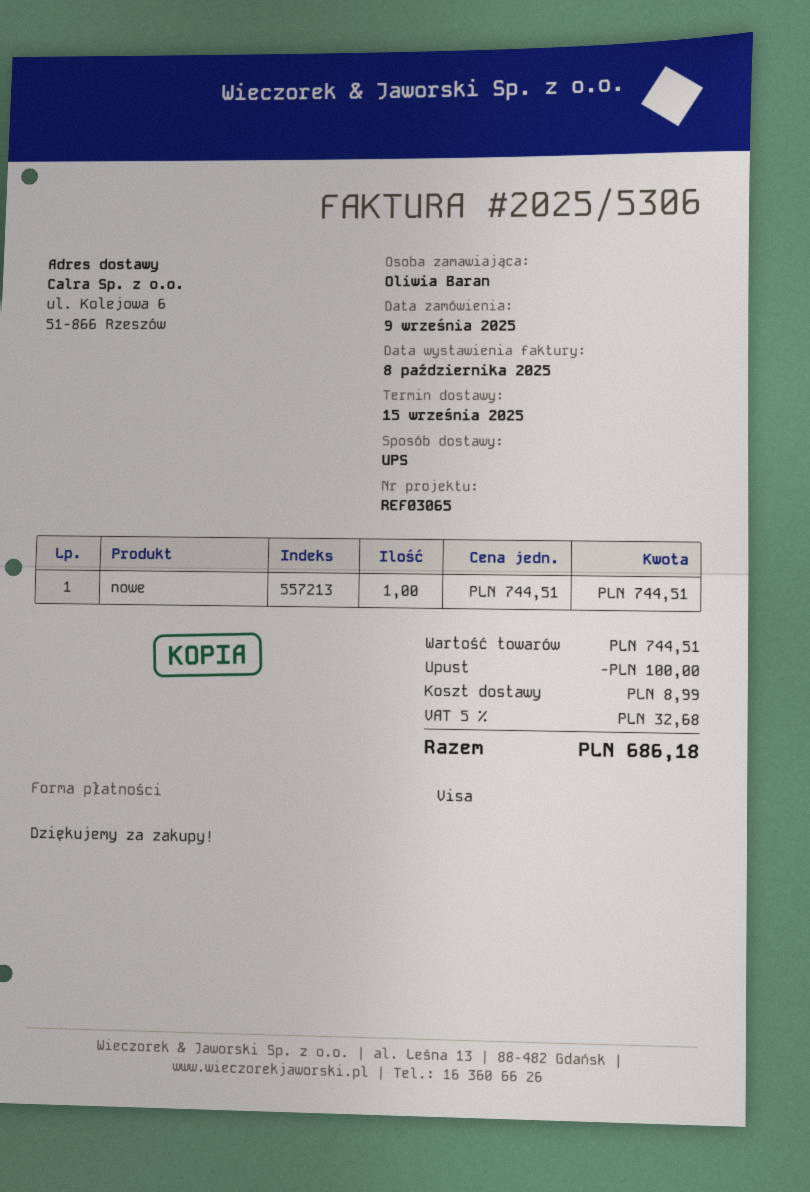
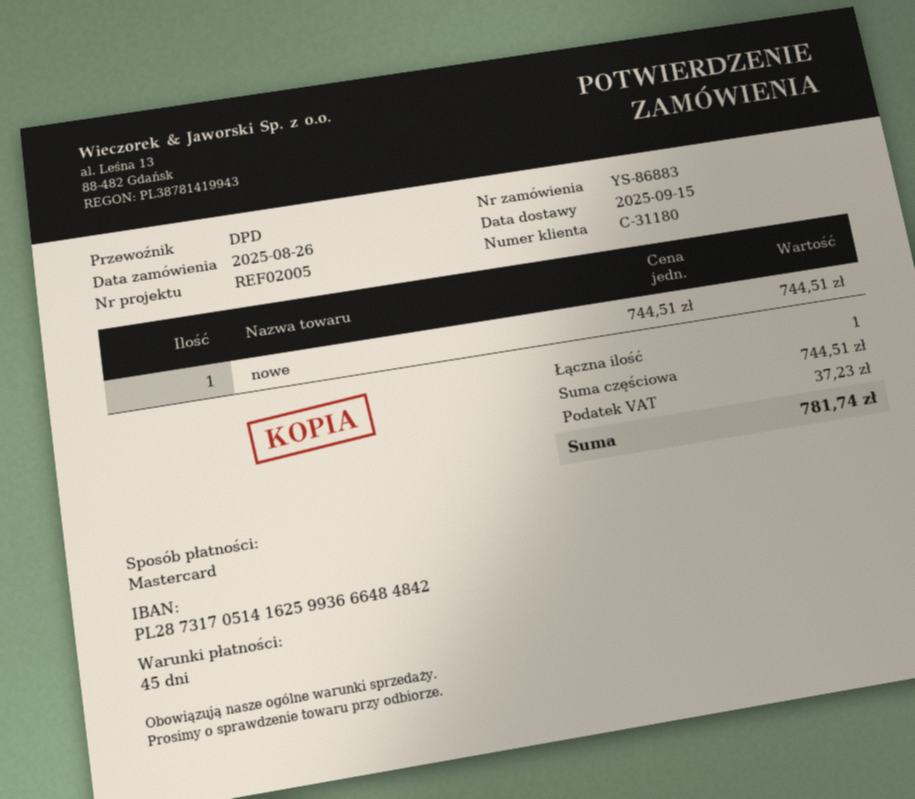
order date: 2025-09-09 -> 2025-08-26
reference: REF03065 -> REF02005
payment method: Visa -> Mastercard
shipping method: UPS -> DPD
discount: 100.00 -> none
shipping: 8.99 -> none
tax: 32.68 -> 37.23
total: 686.18 -> 781.74

